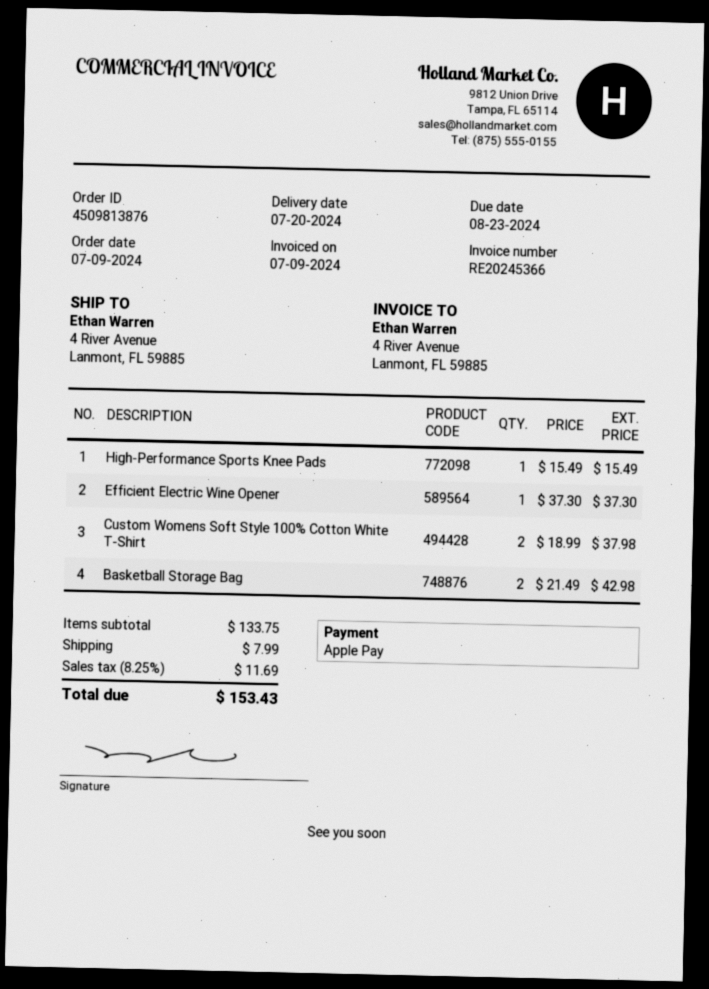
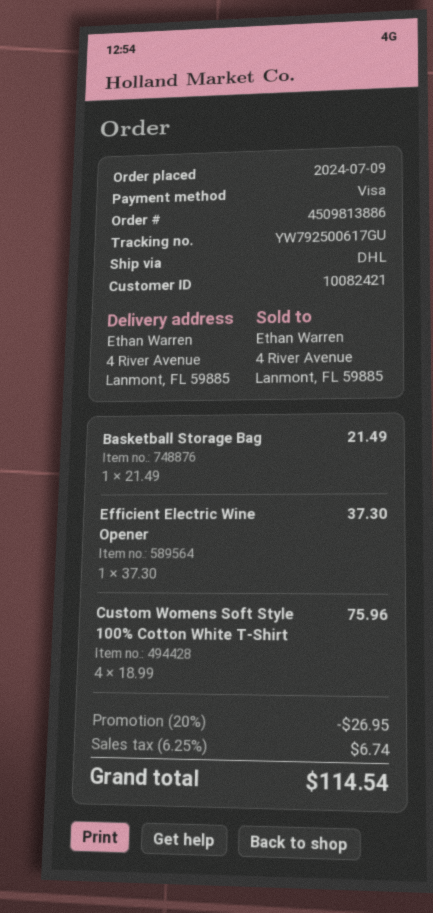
order number: 4509813876 -> 4509813886
payment method: Apple Pay -> Visa
High-Performance Sports Knee Pads: 1 x 15.49 = 15.49 -> none
Custom Womens Soft Style 100% Cotton White T-Shirt: 2 x 18.99 = 37.98 -> 4 x 18.99 = 75.96
Basketball Storage Bag: 2 x 21.49 = 42.98 -> 1 x 21.49 = 21.49
discount: none -> 20% = 26.95
shipping: 7.99 -> none
tax: 8.25% = 11.69 -> 6.25% = 6.74
total: 153.43 -> 114.54

